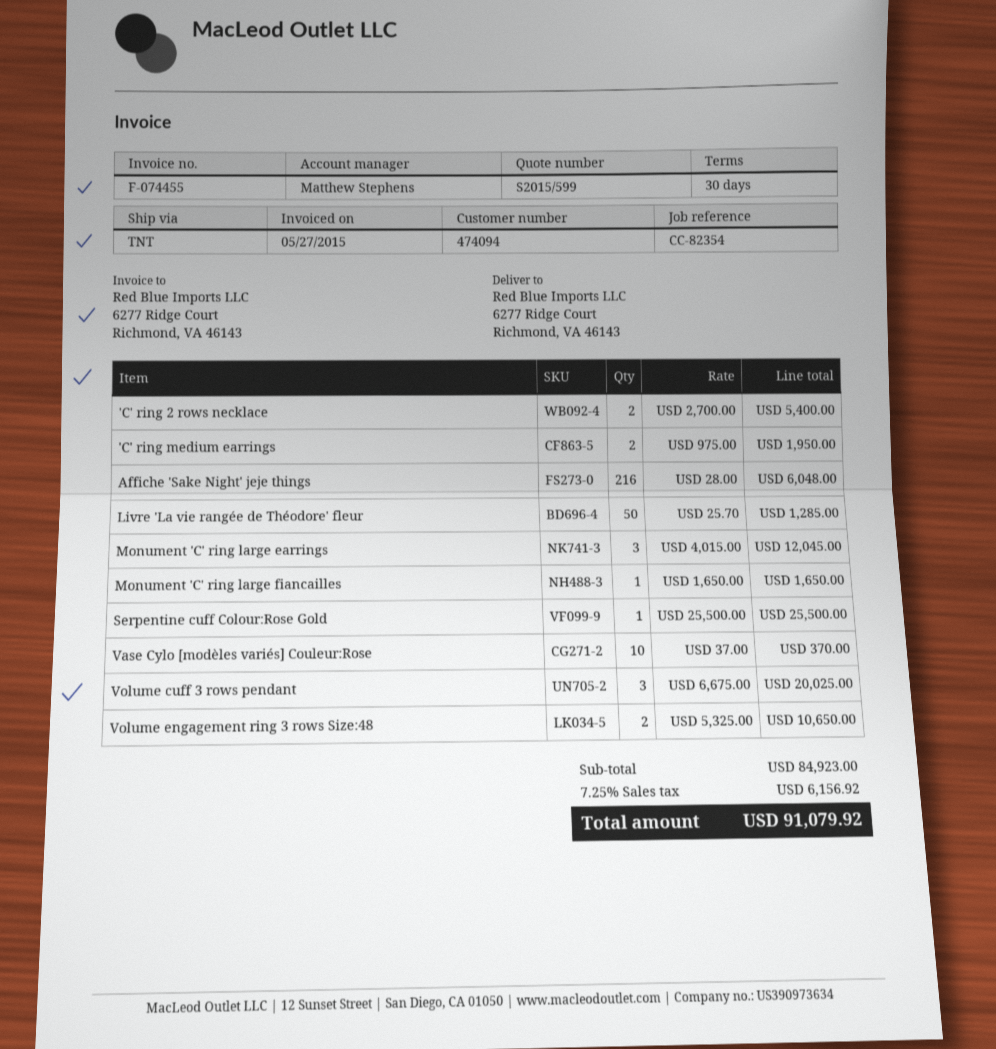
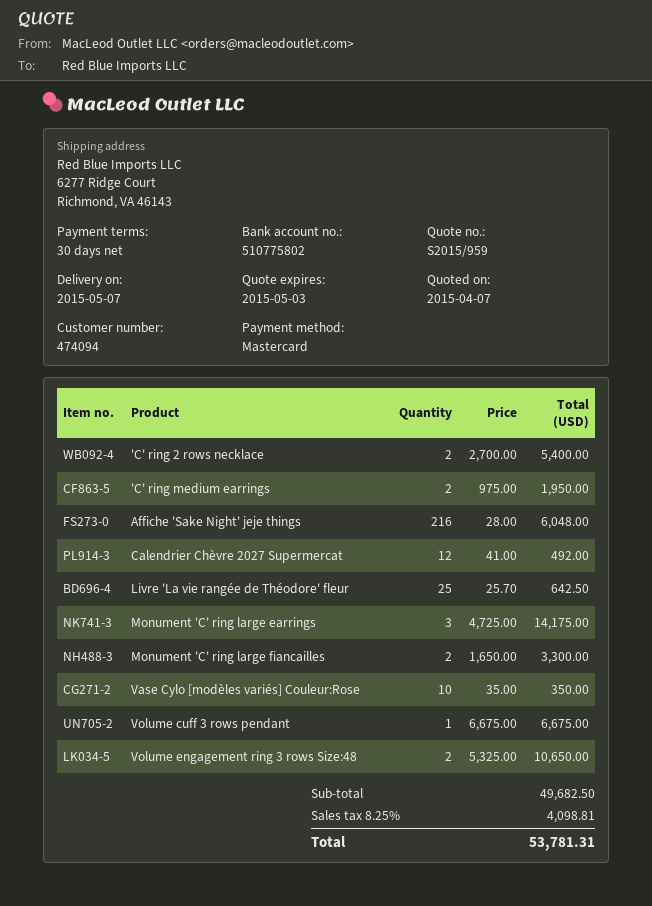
quote number: S2015/599 -> S2015/959
Livre 'La vie rangée de Théodore' fleur: 50 x 25.70 = 1285.00 -> 25 x 25.70 = 642.50
Monument 'C' ring large earrings: 3 x 4015.00 = 12045.00 -> 3 x 4725.00 = 14175.00
Monument 'C' ring large fiancailles: 1 x 1650.00 = 1650.00 -> 2 x 1650.00 = 3300.00
Serpentine cuff Colour:Rose Gold: 1 x 25500.00 = 25500.00 -> none
Vase Cylo [modèles variés] Couleur:Rose: 10 x 37.00 = 370.00 -> 10 x 35.00 = 350.00
Volume cuff 3 rows pendant: 3 x 6675.00 = 20025.00 -> 1 x 6675.00 = 6675.00
Calendrier Chèvre 2027 Supermercat: none -> 12 x 41.00 = 492.00
subtotal: 84923.00 -> 49682.50
tax: 7.25% = 6156.92 -> 8.25% = 4098.81
total: 91079.92 -> 53781.31

